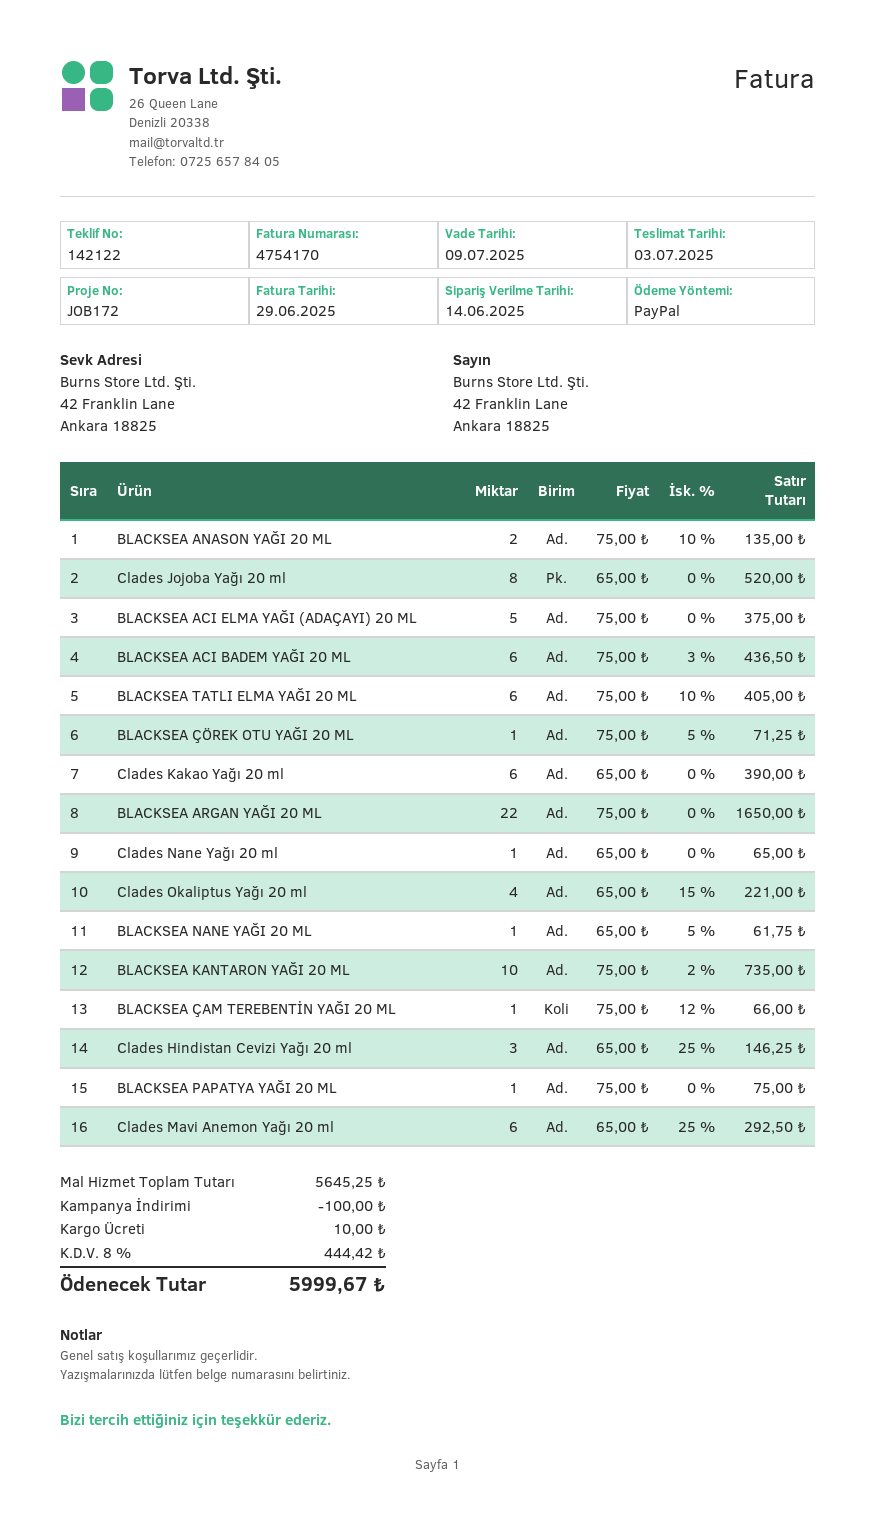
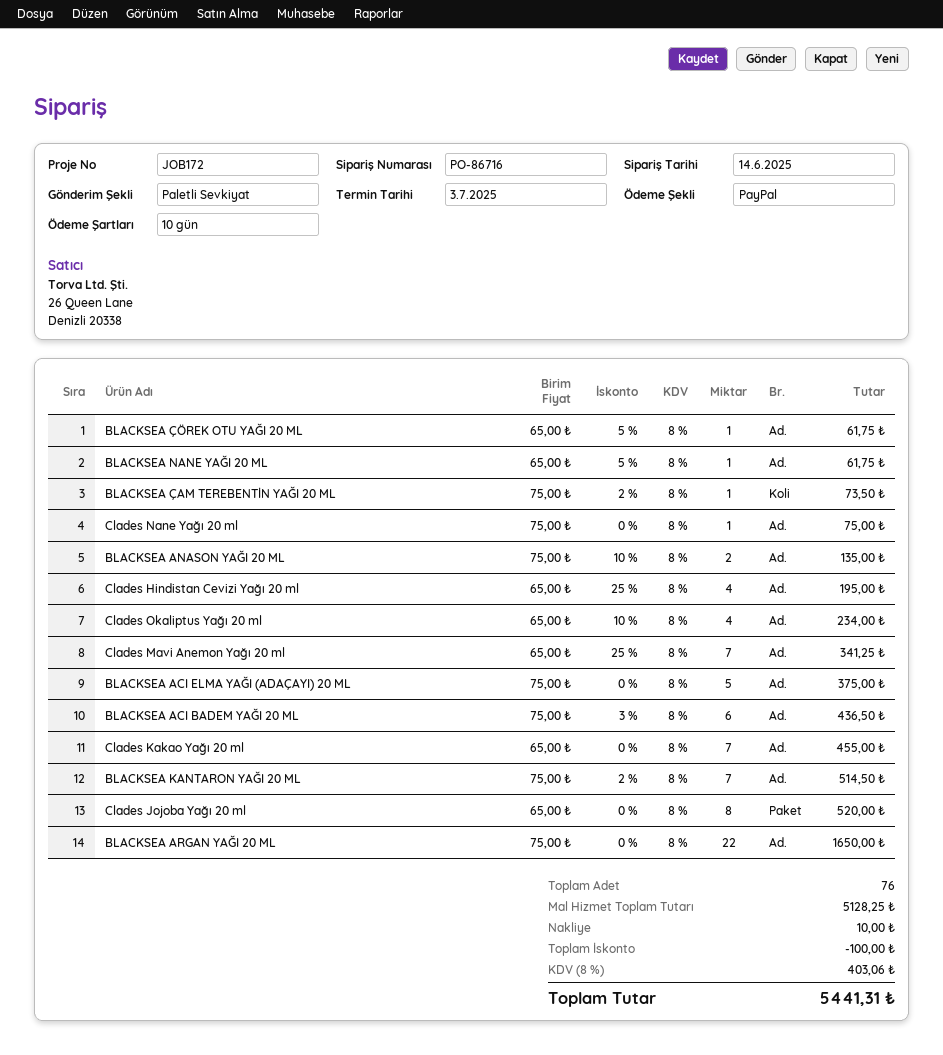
BLACKSEA TATLI ELMA YAĞI 20 ML: 6 x 75.00 - 10% = 405.00 -> none
BLACKSEA ÇÖREK OTU YAĞI 20 ML: 1 x 75.00 - 5% = 71.25 -> 1 x 65.00 - 5% = 61.75
Clades Kakao Yağı 20 ml: 6 x 65.00 = 390.00 -> 7 x 65.00 = 455.00
Clades Nane Yağı 20 ml: 1 x 65.00 = 65.00 -> 1 x 75.00 = 75.00
Clades Okaliptus Yağı 20 ml: 4 x 65.00 - 15% = 221.00 -> 4 x 65.00 - 10% = 234.00
BLACKSEA KANTARON YAĞI 20 ML: 10 x 75.00 - 2% = 735.00 -> 7 x 75.00 - 2% = 514.50
BLACKSEA ÇAM TEREBENTİN YAĞI 20 ML: 1 x 75.00 - 12% = 66.00 -> 1 x 75.00 - 2% = 73.50
Clades Hindistan Cevizi Yağı 20 ml: 3 x 65.00 - 25% = 146.25 -> 4 x 65.00 - 25% = 195.00
BLACKSEA PAPATYA YAĞI 20 ML: 1 x 75.00 = 75.00 -> none
Clades Mavi Anemon Yağı 20 ml: 6 x 65.00 - 25% = 292.50 -> 7 x 65.00 - 25% = 341.25
subtotal: 5645.25 -> 5128.25
tax: 8% = 444.42 -> 8% = 403.06
total: 5999.67 -> 5441.31

